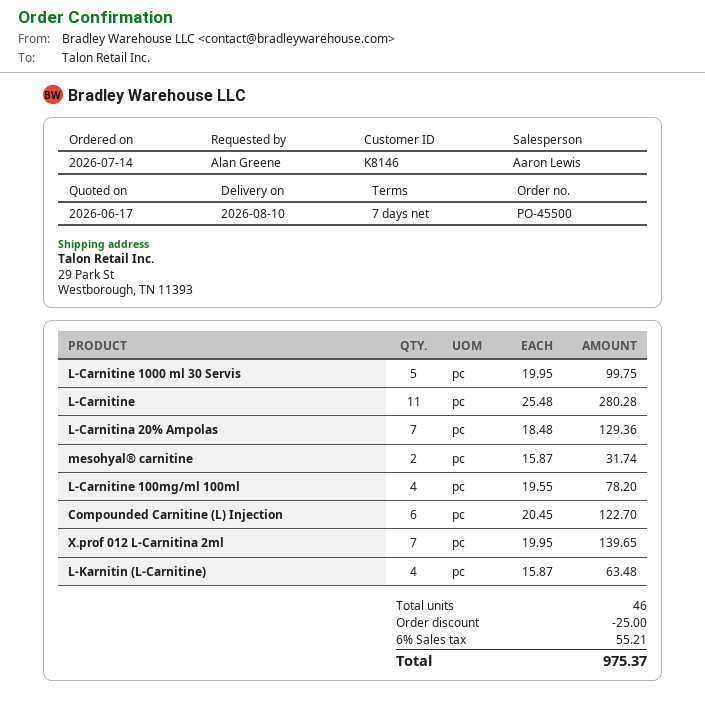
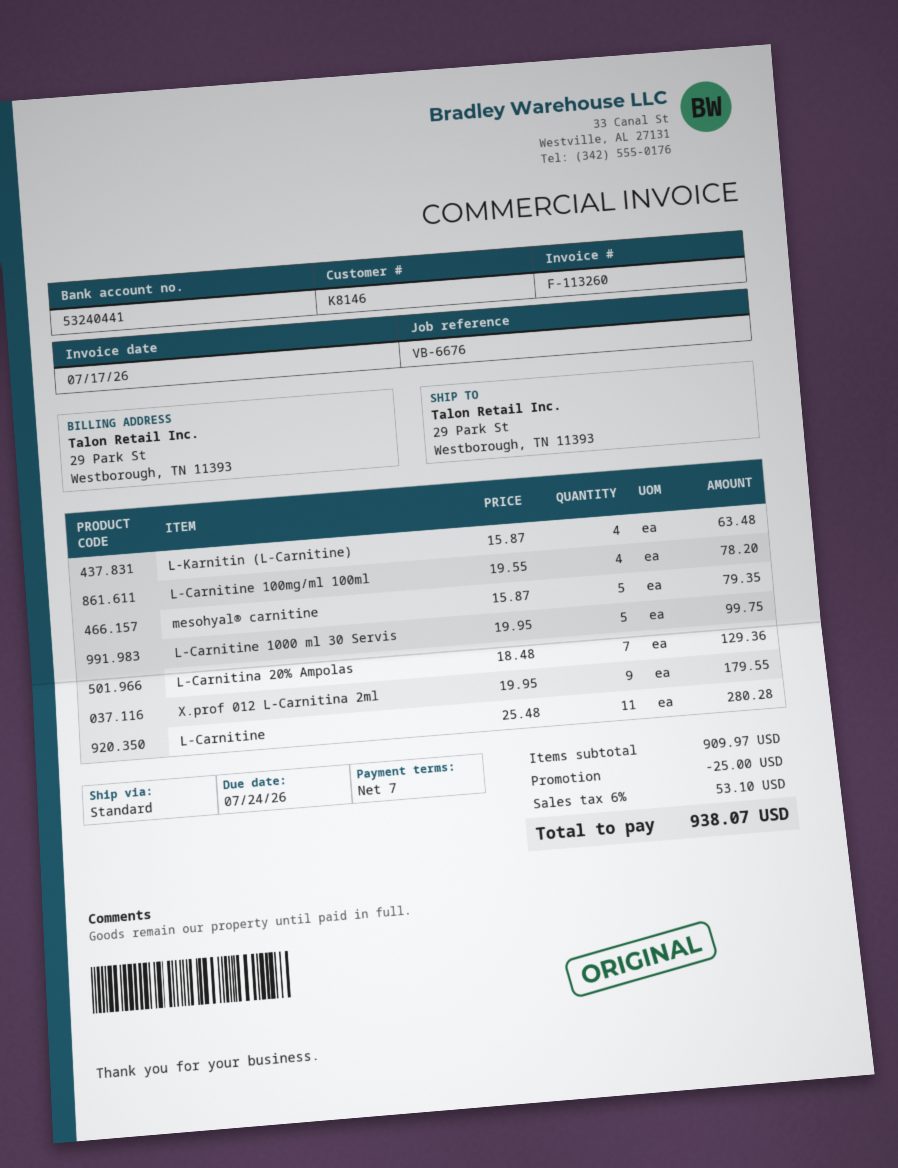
mesohyal® carnitine: 2 x 15.87 = 31.74 -> 5 x 15.87 = 79.35
Compounded Carnitine (L) Injection: 6 x 20.45 = 122.70 -> none
X.prof 012 L-Carnitina 2ml: 7 x 19.95 = 139.65 -> 9 x 19.95 = 179.55
tax: 6% = 55.21 -> 6% = 53.10
total: 975.37 -> 938.07

